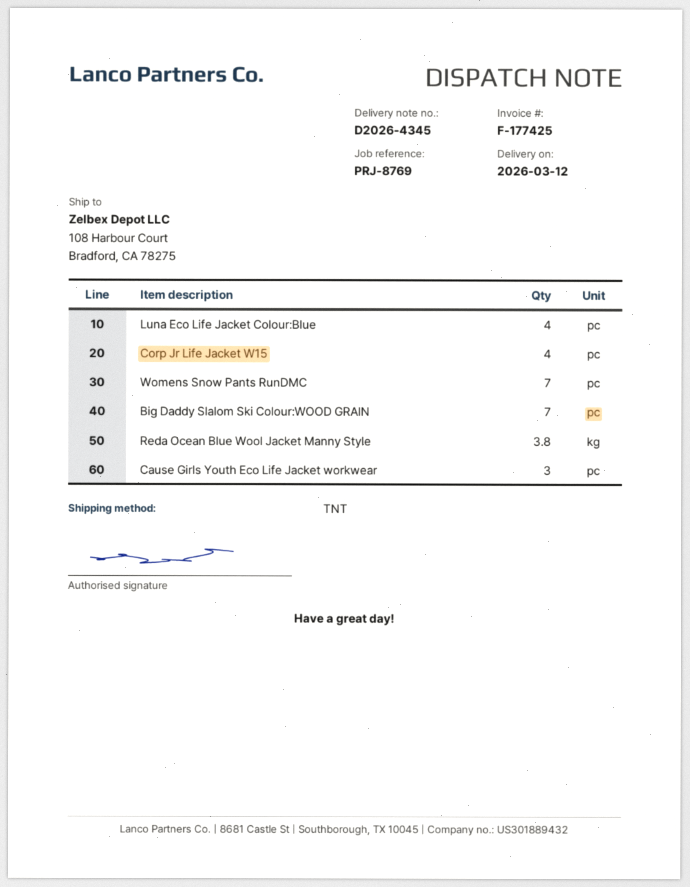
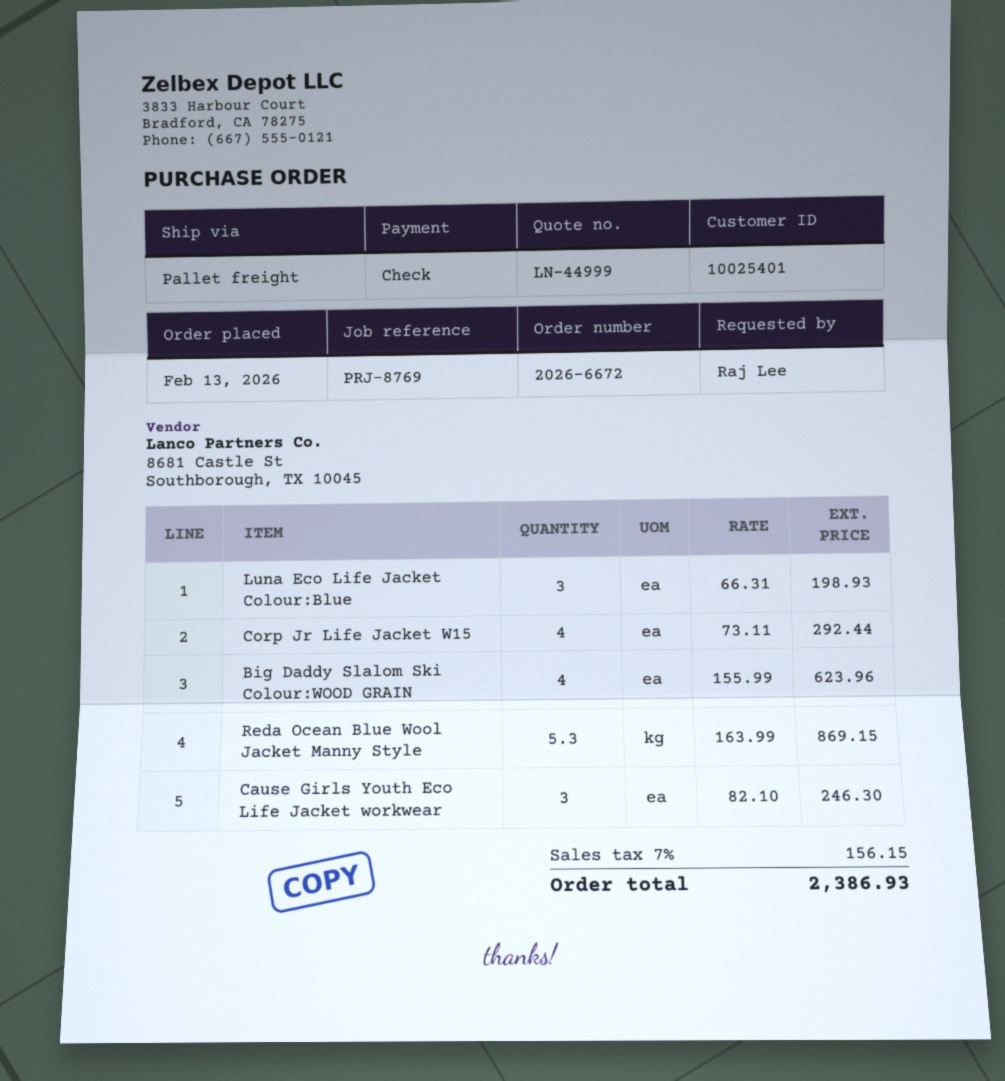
shipping method: TNT -> pallet freight
Luna Eco Life Jacket Colour:Blue: 4 -> 3
Womens Snow Pants RunDMC: 7 -> none
Big Daddy Slalom Ski Colour:WOOD GRAIN: 7 -> 4
Reda Ocean Blue Wool Jacket Manny Style: 3.8 -> 5.3

